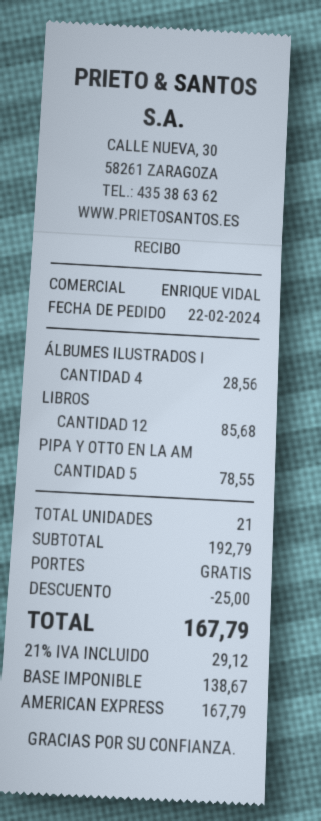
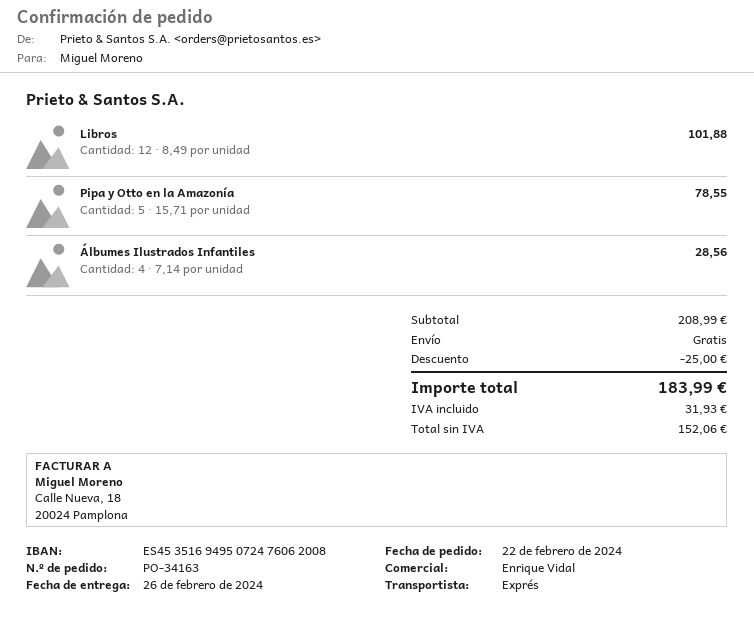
LIBROS: 12 for 85.68 -> 12 for 101.88
subtotal: 192.79 -> 208.99
net: 138.67 -> 152.06
tax: 29.12 -> 31.93
total: 167.79 -> 183.99

